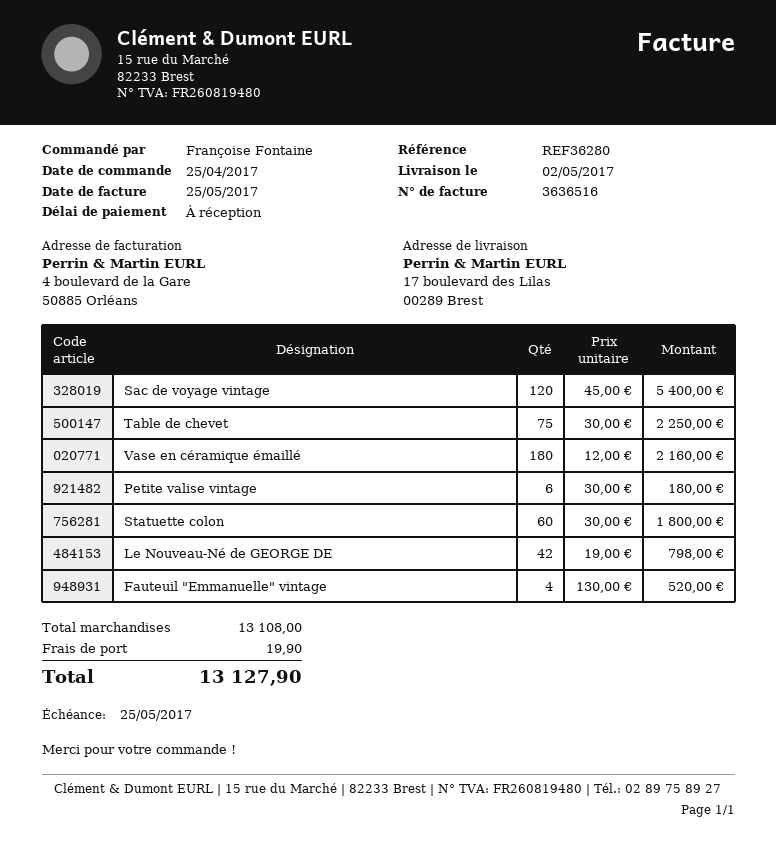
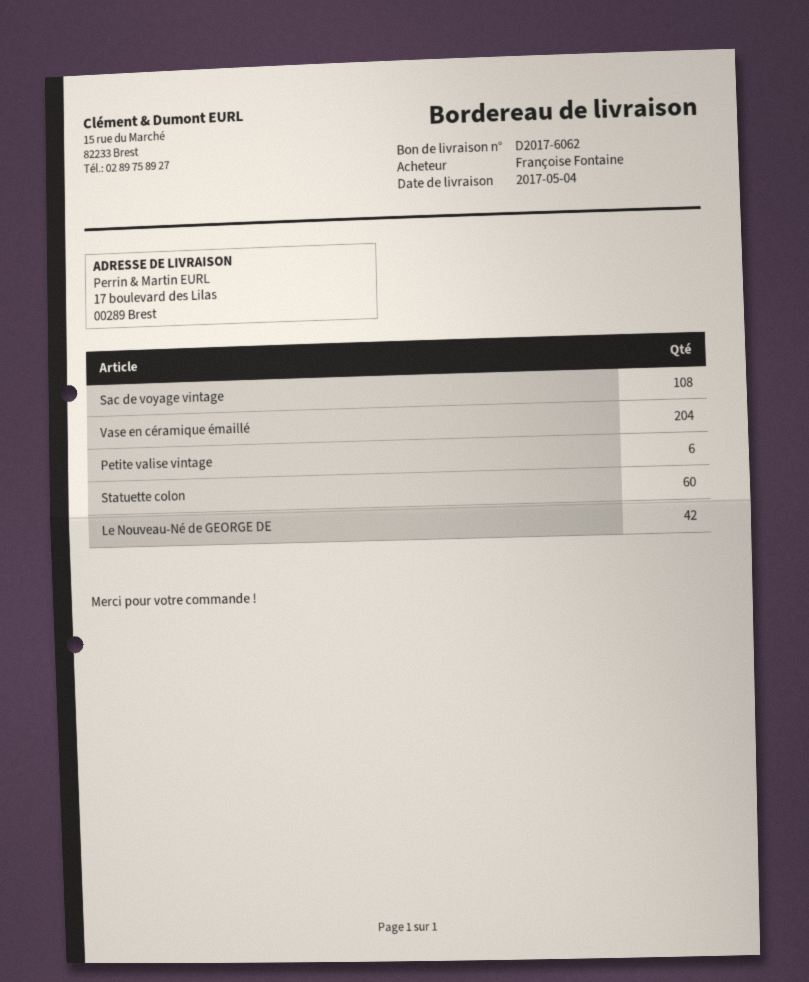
delivery date: 2017-05-02 -> 2017-05-04
Sac de voyage vintage: 120 -> 108
Table de chevet: 75 -> none
Vase en céramique émaillé: 180 -> 204
Fauteuil "Emmanuelle" vintage: 4 -> none

